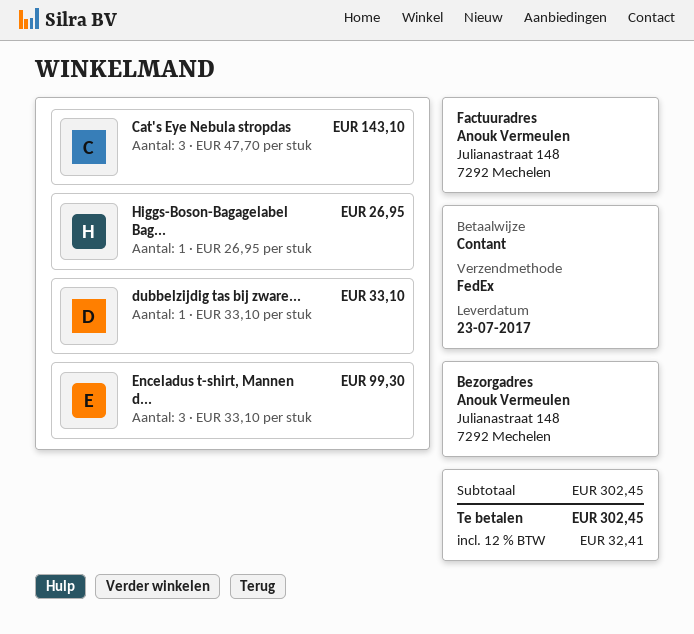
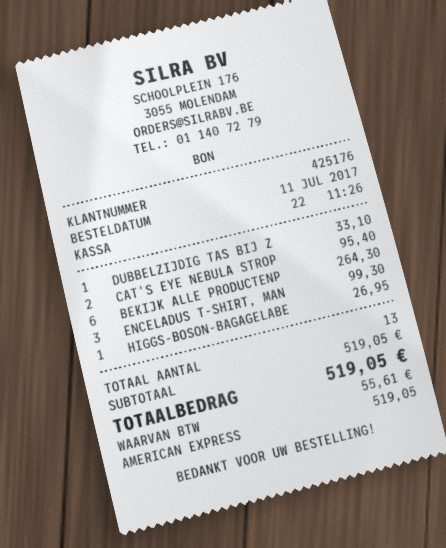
payment method: cash -> American Express
Cat's Eye Nebula stropdas: 3 for 143.10 -> 2 for 95.40
BEKIJK ALLE PRODUCTENP: none -> 6 for 264.30
subtotal: 302.45 -> 519.05
tax: 32.41 -> 55.61
total: 302.45 -> 519.05

